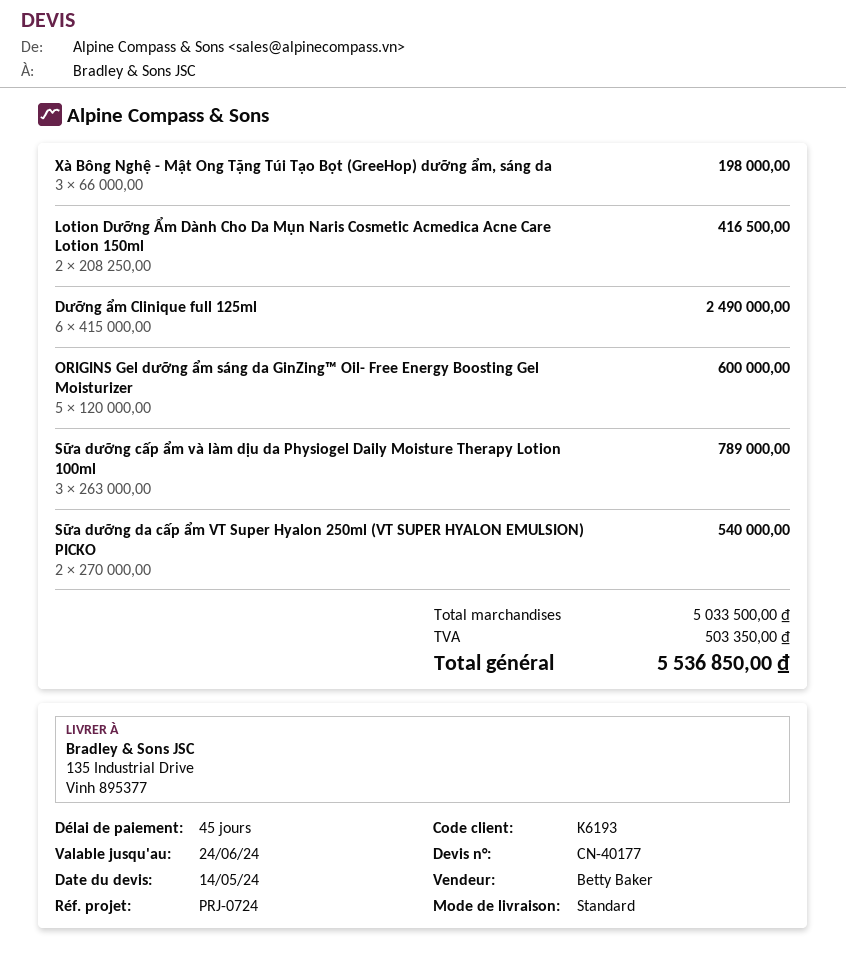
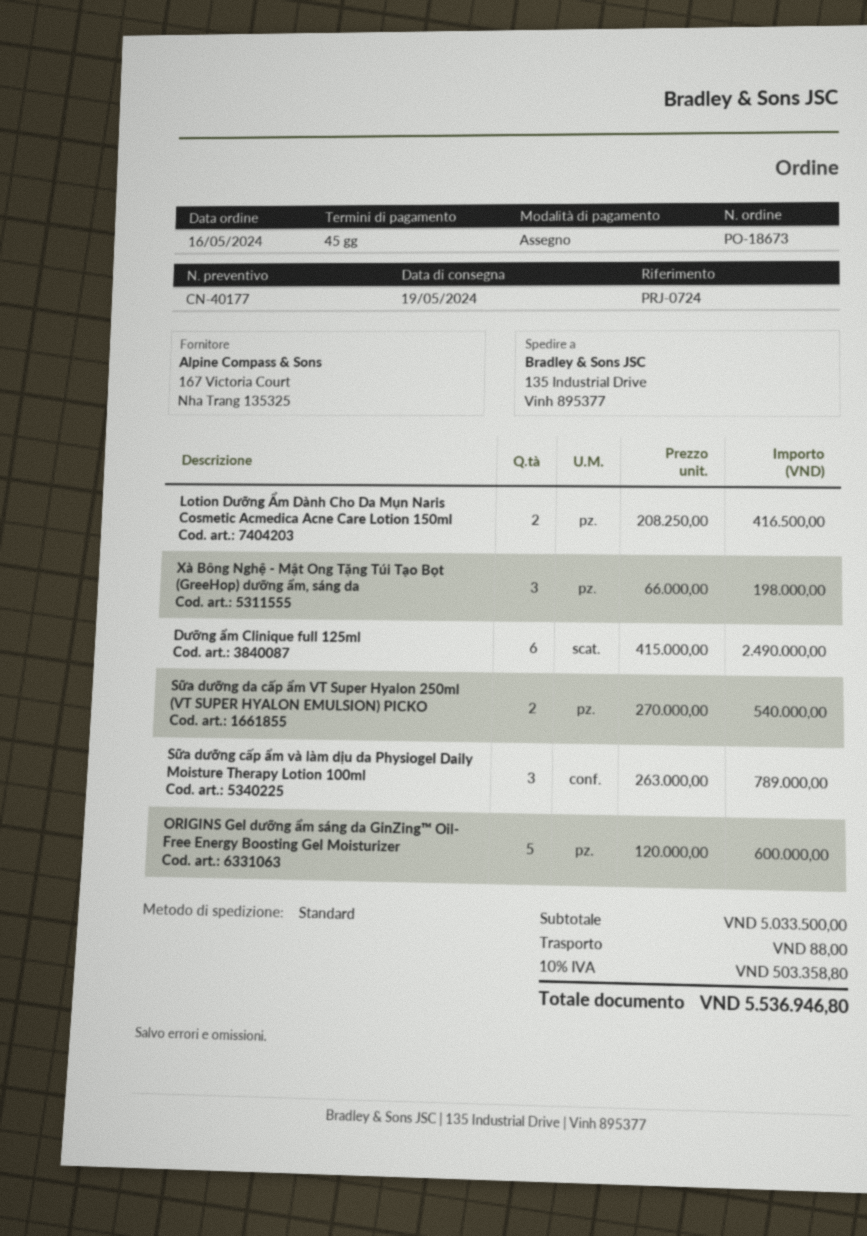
shipping: none -> 88.00
tax: 503350.00 -> 503358.80
total: 5536850.00 -> 5536946.80

